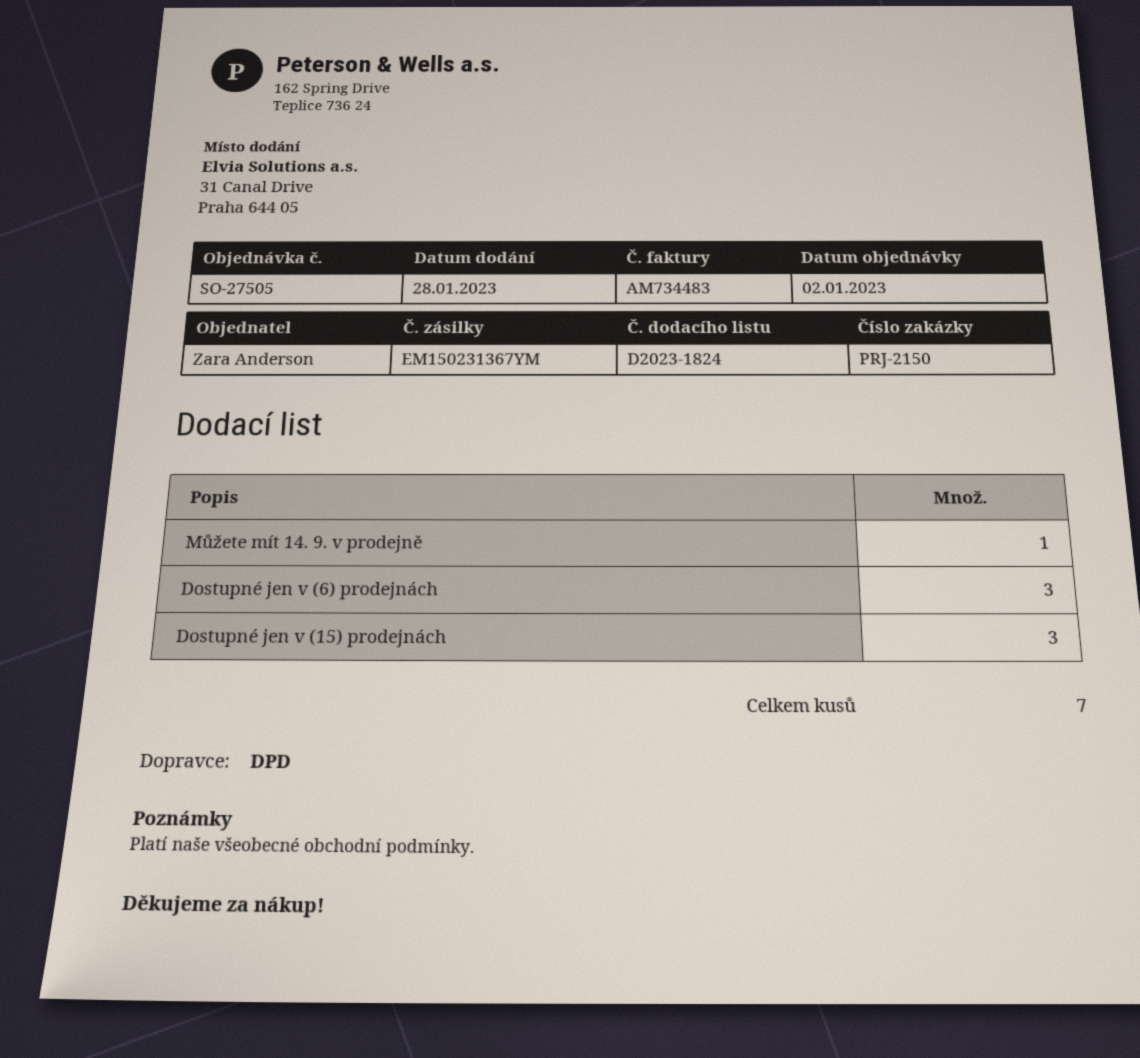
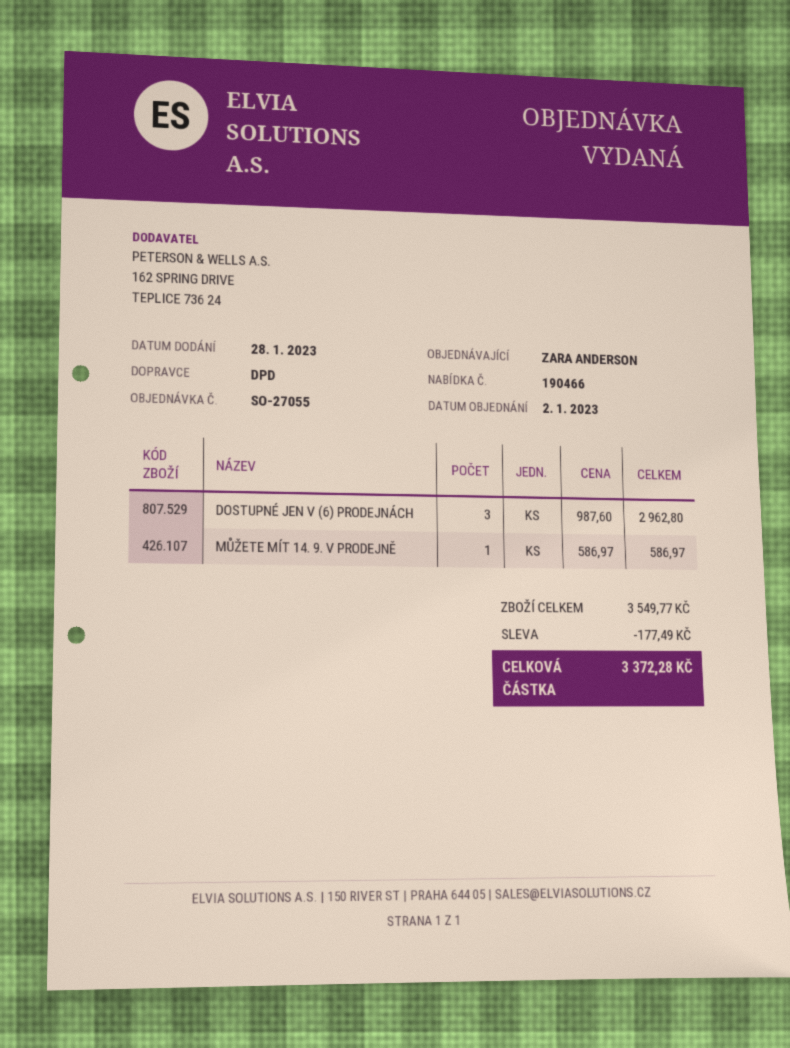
order number: SO-27505 -> SO-27055
Dostupné jen v (15) prodejnách: 3 -> none

